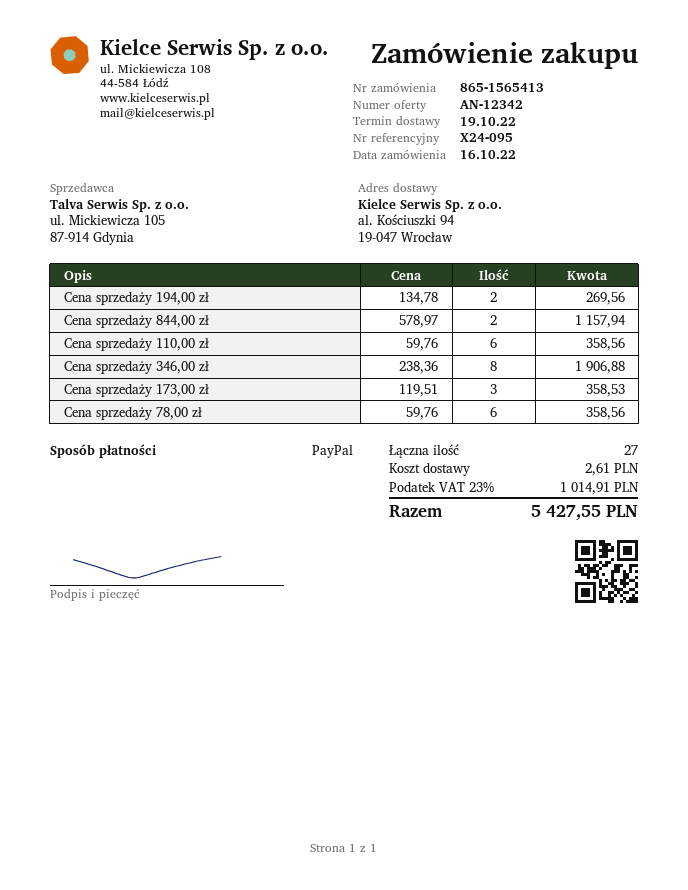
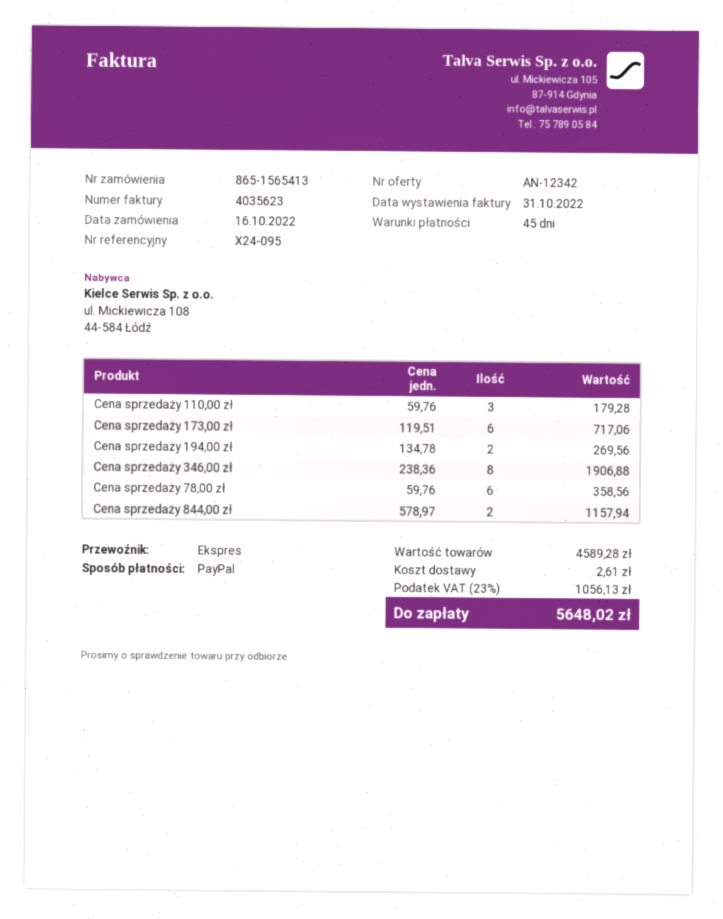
Cena sprzedaży 110,00 zł: 6 x 59.76 = 358.56 -> 3 x 59.76 = 179.28
Cena sprzedaży 173,00 zł: 3 x 119.51 = 358.53 -> 6 x 119.51 = 717.06
tax: 23% = 1014.91 -> 23% = 1056.13
total: 5427.55 -> 5648.02

